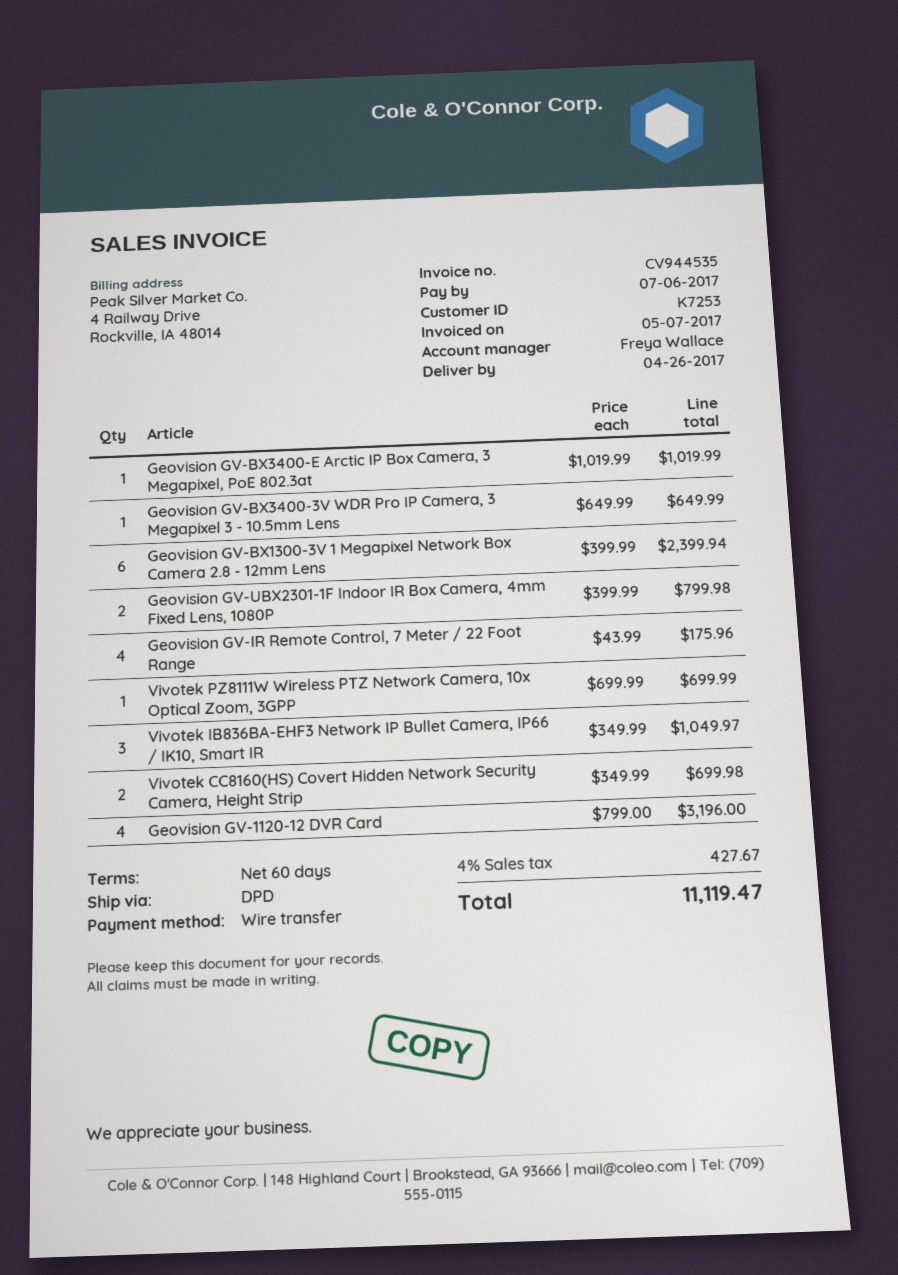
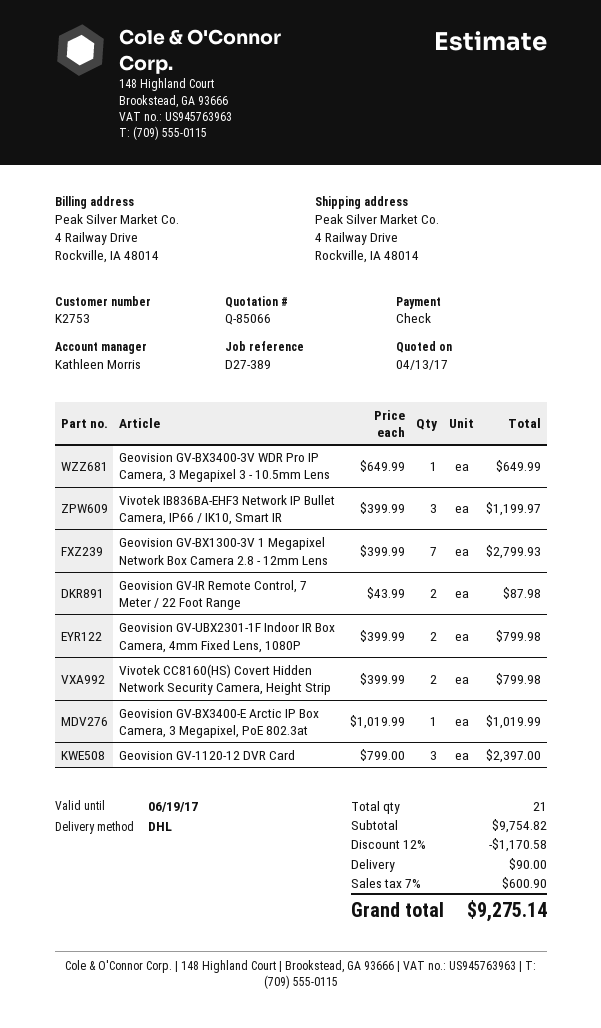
customer number: K7253 -> K2753
sales rep: Freya Wallace -> Kathleen Morris
payment method: bank transfer -> cheque
shipping method: DPD -> DHL
Geovision GV-BX1300-3V 1 Megapixel Network Box Camera 2.8 - 12mm Lens: 6 x 399.99 = 2399.94 -> 7 x 399.99 = 2799.93
Geovision GV-IR Remote Control, 7 Meter / 22 Foot Range: 4 x 43.99 = 175.96 -> 2 x 43.99 = 87.98
Vivotek PZ8111W Wireless PTZ Network Camera, 10x Optical Zoom, 3GPP: 1 x 699.99 = 699.99 -> none
Vivotek IB836BA-EHF3 Network IP Bullet Camera, IP66 / IK10, Smart IR: 3 x 349.99 = 1049.97 -> 3 x 399.99 = 1199.97
Vivotek CC8160(HS) Covert Hidden Network Security Camera, Height Strip: 2 x 349.99 = 699.98 -> 2 x 399.99 = 799.98
Geovision GV-1120-12 DVR Card: 4 x 799.00 = 3196.00 -> 3 x 799.00 = 2397.00
discount: none -> 12% = 1170.58
shipping: none -> 90.00
tax: 4% = 427.67 -> 7% = 600.90
total: 11119.47 -> 9275.14

